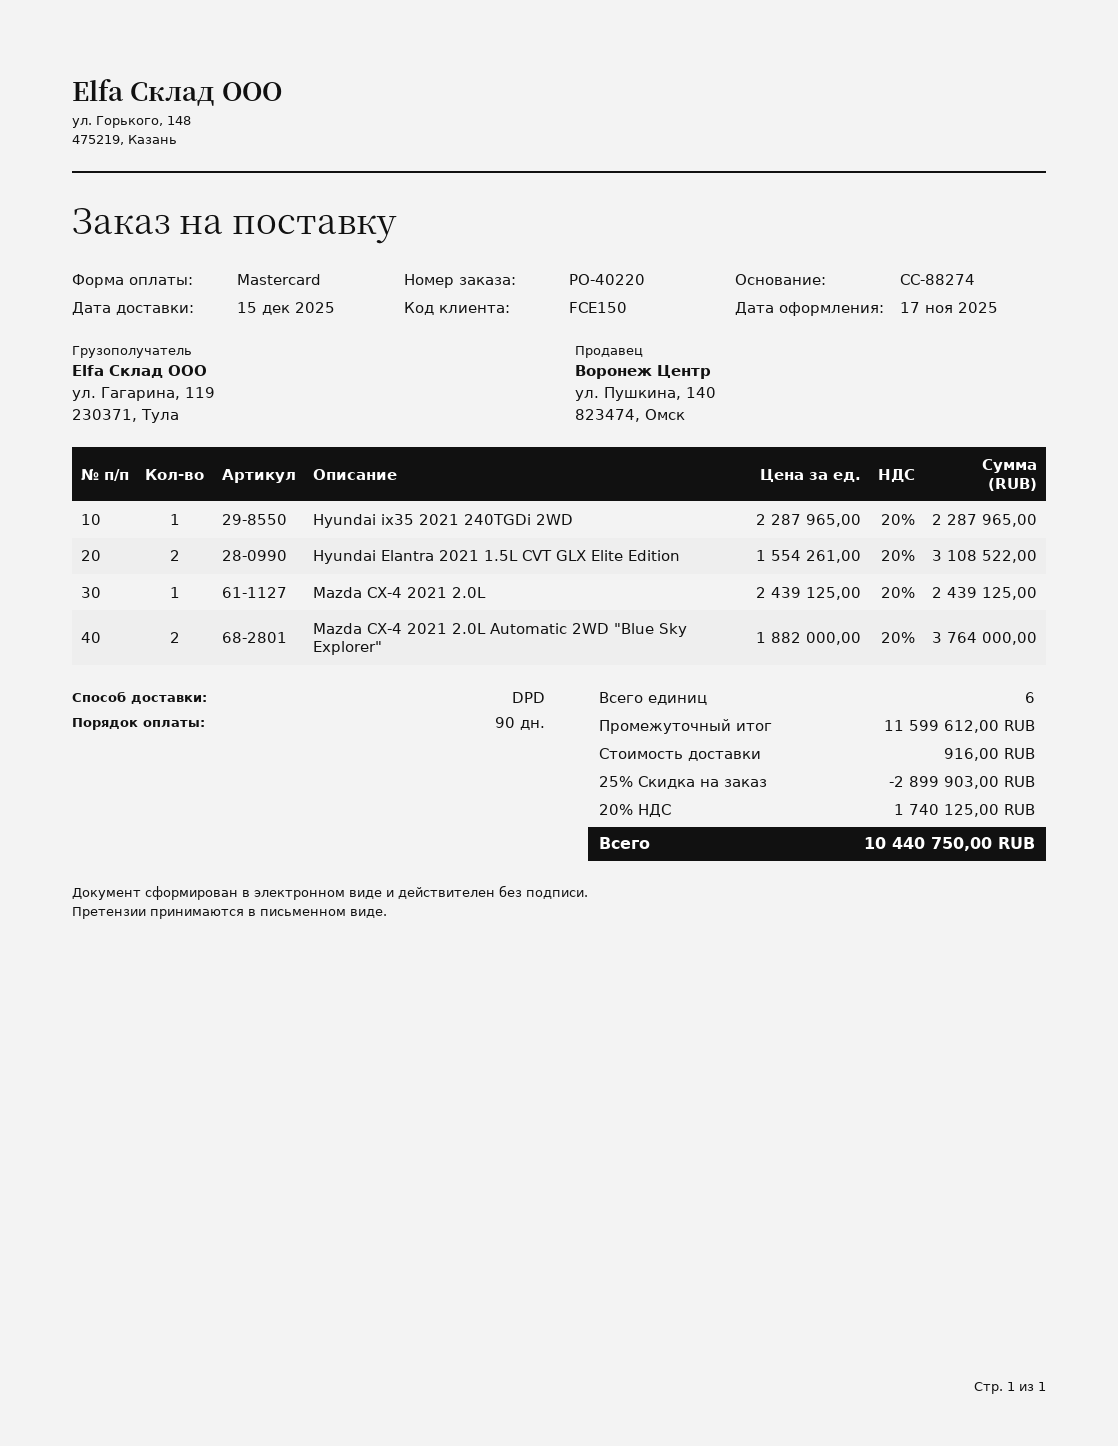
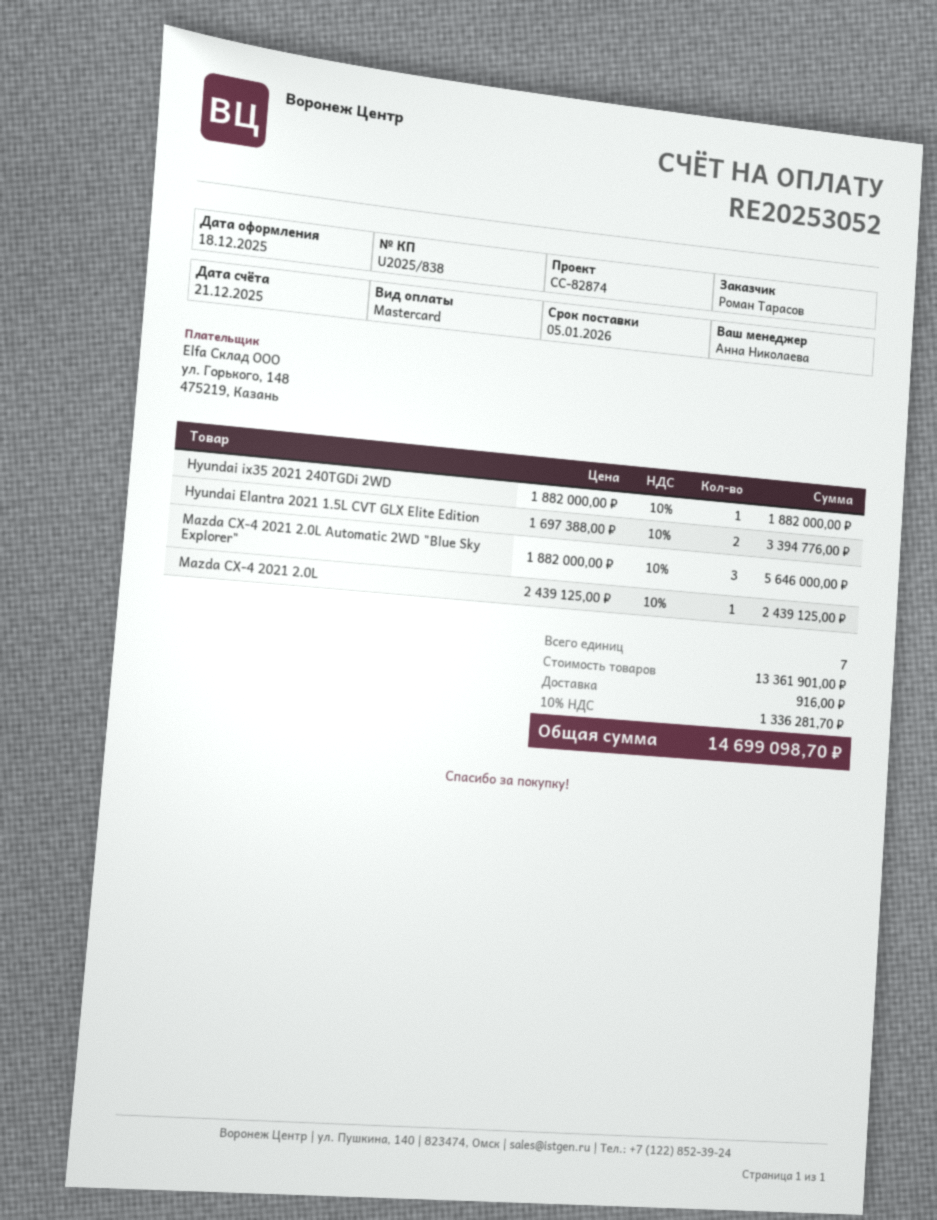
order date: 2025-11-17 -> 2025-12-18
delivery date: 2025-12-15 -> 2026-01-05
reference: CC-88274 -> CC-82874
Hyundai ix35 2021 240TGDi 2WD: 1 x 2287965.00 = 2287965.00 -> 1 x 1882000.00 = 1882000.00
Hyundai Elantra 2021 1.5L CVT GLX Elite Edition: 2 x 1554261.00 = 3108522.00 -> 2 x 1697388.00 = 3394776.00
Mazda CX-4 2021 2.0L Automatic 2WD "Blue Sky Explorer": 2 x 1882000.00 = 3764000.00 -> 3 x 1882000.00 = 5646000.00
total quantity: 6 -> 7
subtotal: 11599612.00 -> 13361901.00
discount: 25% = 2899903.00 -> none
tax: 20% = 1740125.00 -> 10% = 1336281.70
total: 10440750.00 -> 14699098.70

